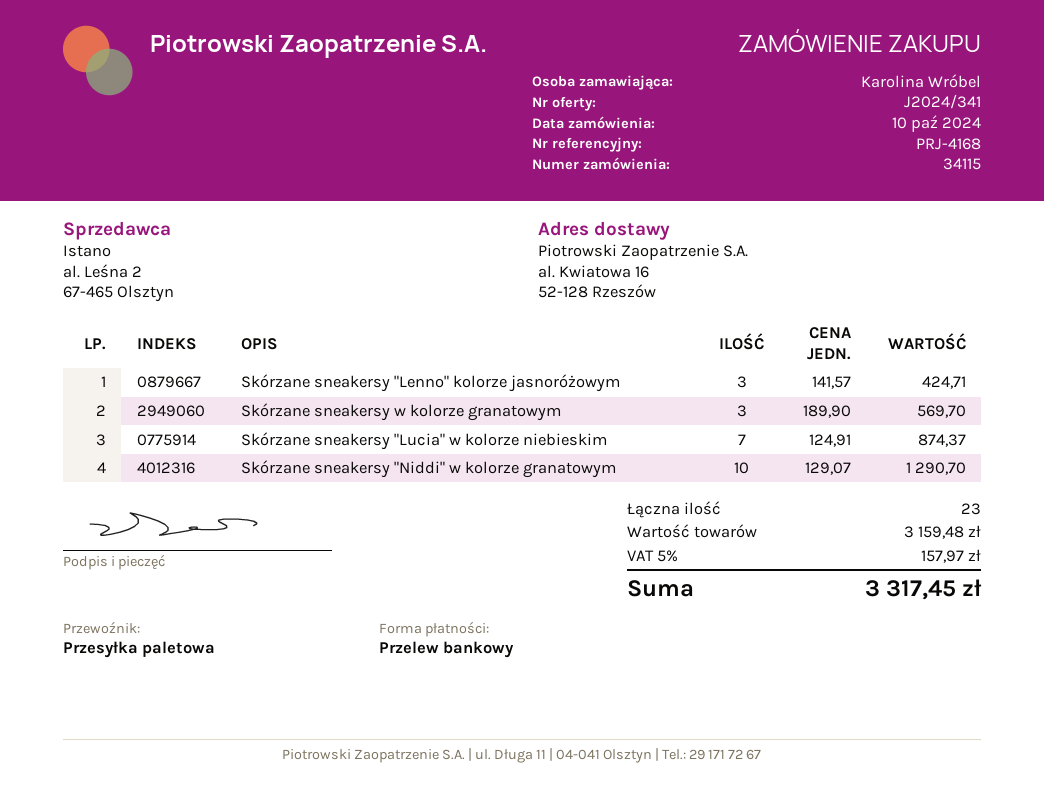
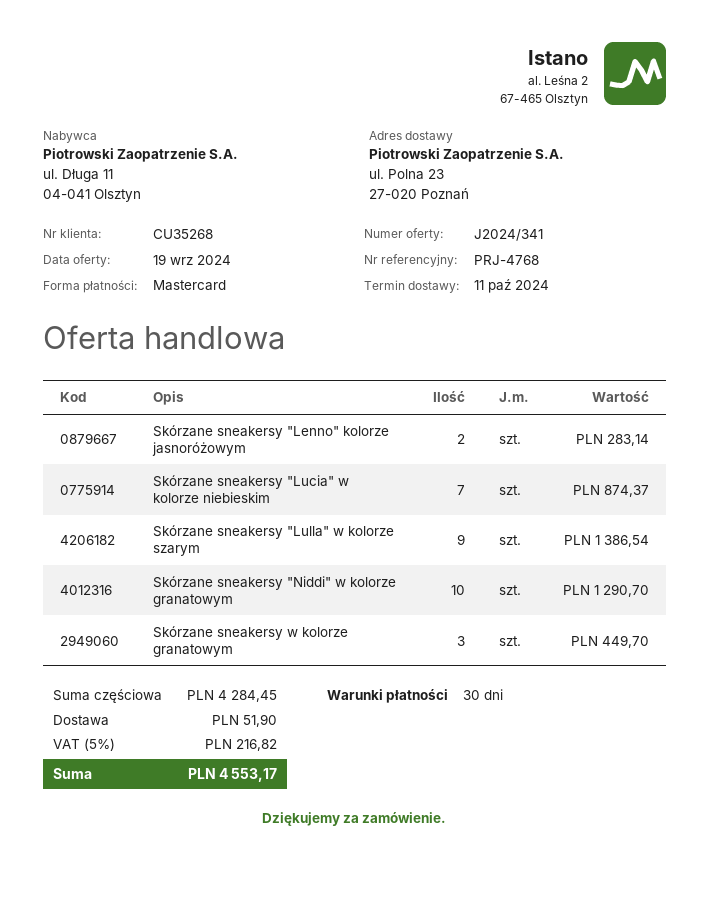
reference: PRJ-4168 -> PRJ-4768
payment method: bank transfer -> Mastercard
ship to: al. Kwiatowa 16, 52-128 Rzeszów -> ul. Polna 23, 27-020 Poznań
Skórzane sneakersy "Lenno" kolorze jasnoróżowym: 3 for 424.71 -> 2 for 283.14
Skórzane sneakersy w kolorze granatowym: 3 for 569.70 -> 3 for 449.70
Skórzane sneakersy "Lulla" w kolorze szarym: none -> 9 for 1386.54
subtotal: 3159.48 -> 4284.45
shipping: none -> 51.90
tax: 5% = 157.97 -> 5% = 216.82
total: 3317.45 -> 4553.17

